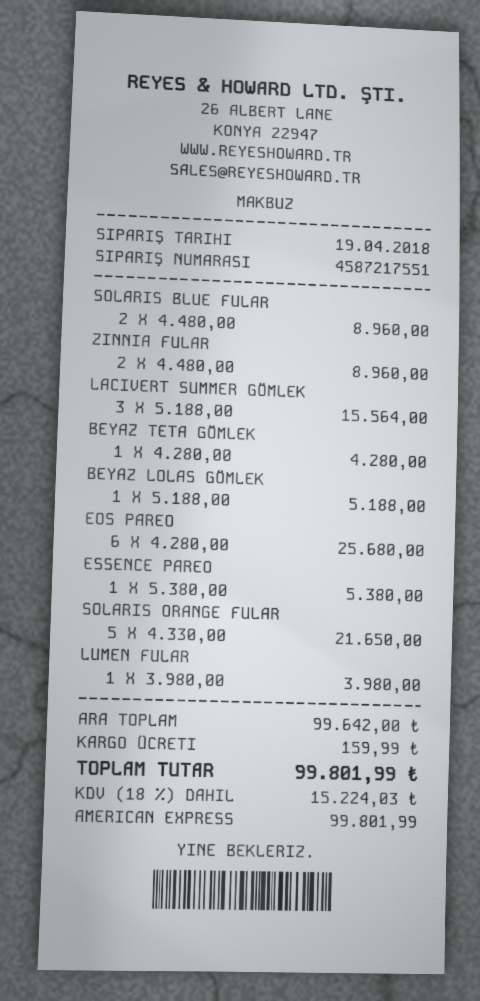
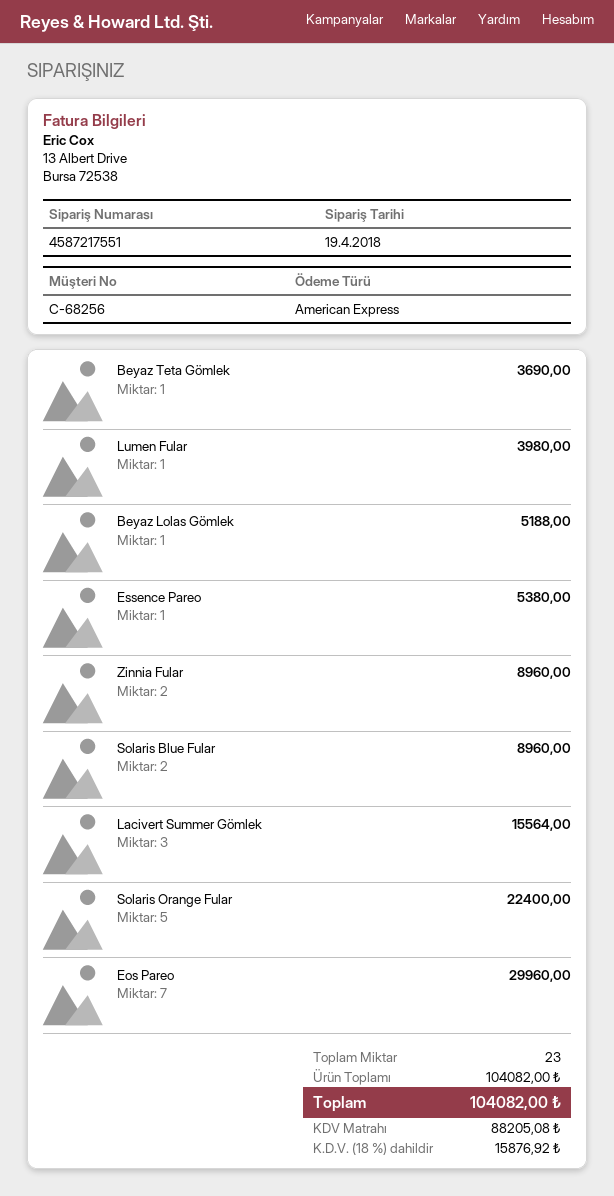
BEYAZ TETA GÖMLEK: 1 for 4280.00 -> 1 for 3690.00
EOS PAREO: 6 for 25680.00 -> 7 for 29960.00
SOLARIS ORANGE FULAR: 5 for 21650.00 -> 5 for 22400.00
subtotal: 99642.00 -> 104082.00
shipping: 159.99 -> none
tax: 18% = 15224.03 -> 18% = 15876.92
total: 99801.99 -> 104082.00

